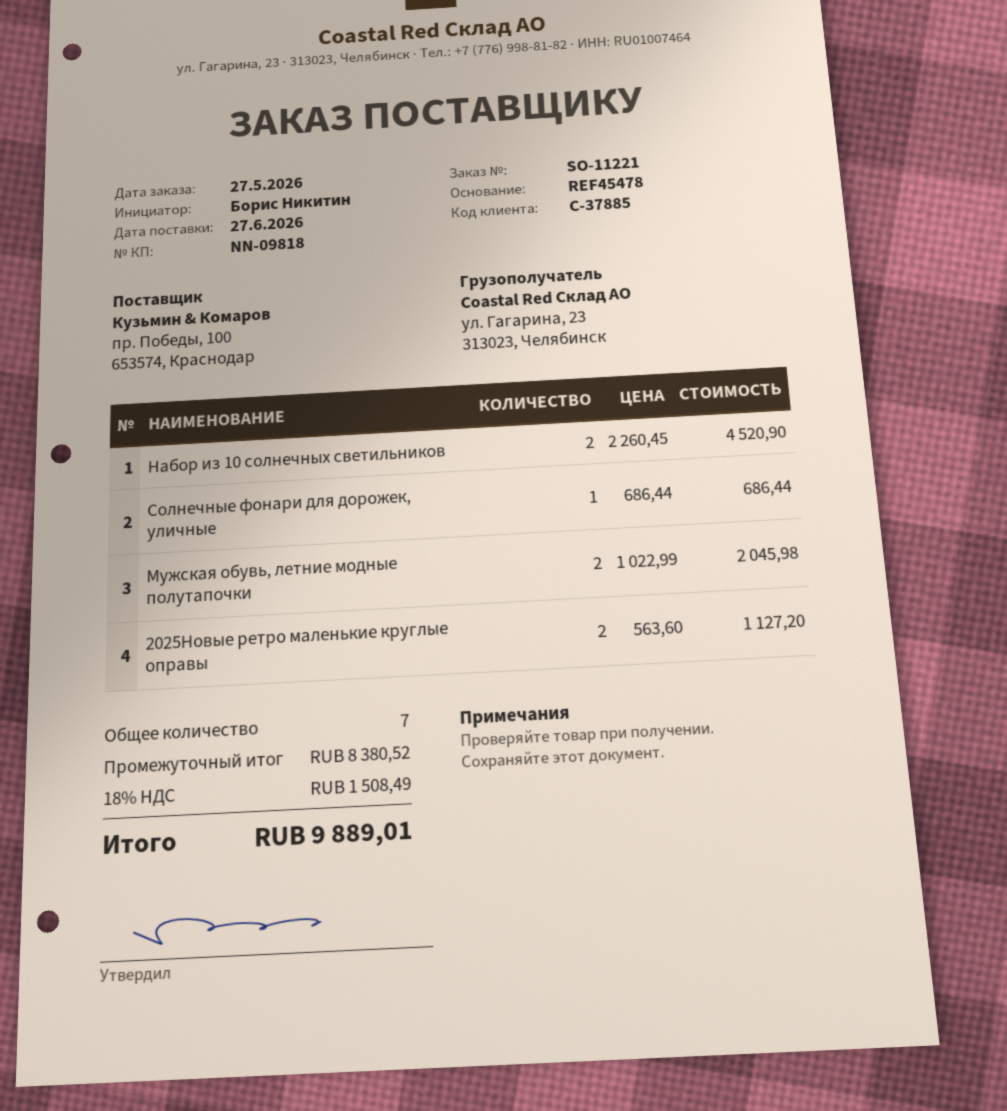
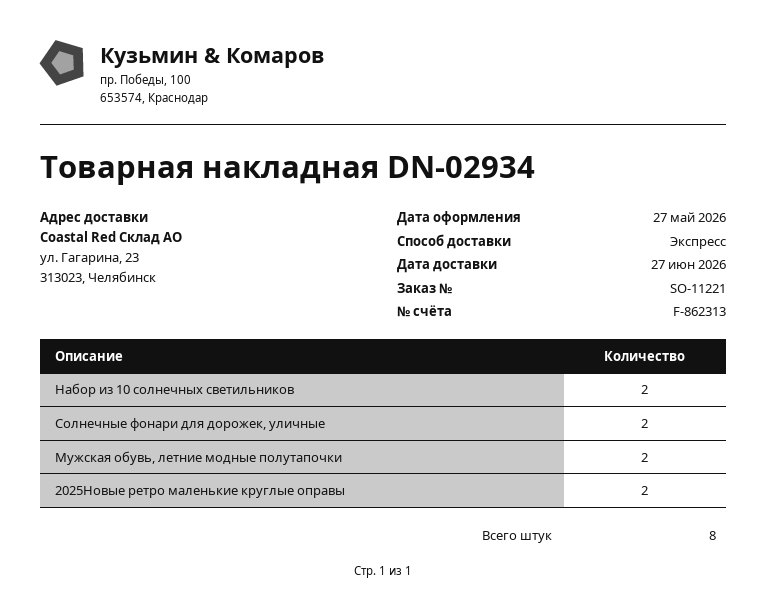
Солнечные фонари для дорожек, уличные: 1 -> 2
total quantity: 7 -> 8

